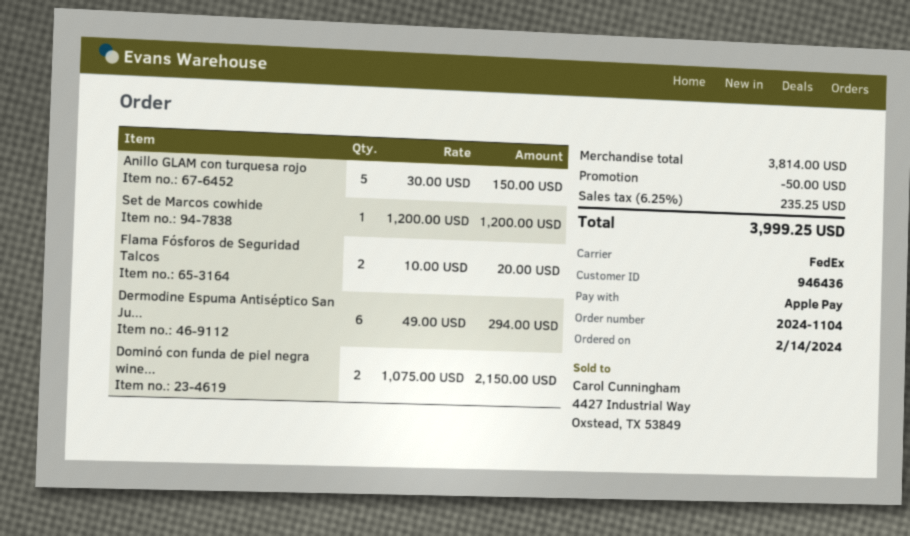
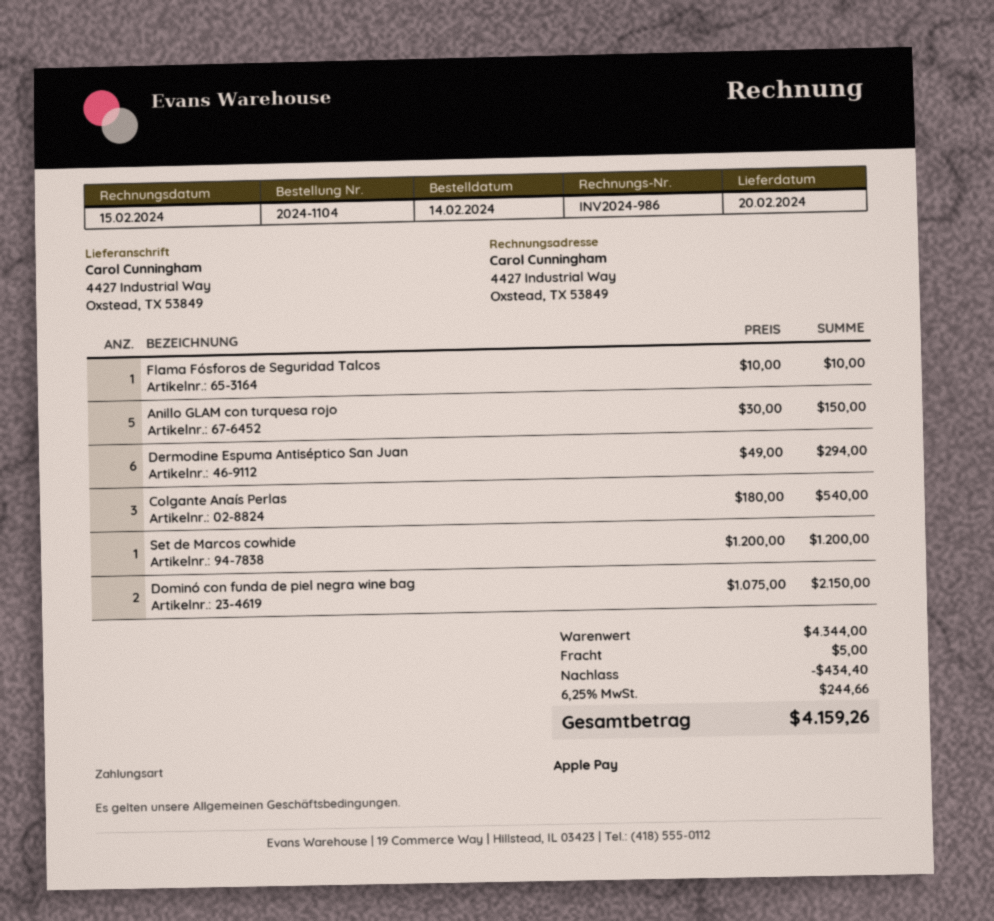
Flama Fósforos de Seguridad Talcos: 2 x 10.00 = 20.00 -> 1 x 10.00 = 10.00
Colgante Anaís Perlas: none -> 3 x 180.00 = 540.00
subtotal: 3814.00 -> 4344.00
discount: 50.00 -> 434.40
shipping: none -> 5.00
tax: 6.25% = 235.25 -> 6.25% = 244.66
total: 3999.25 -> 4159.26

